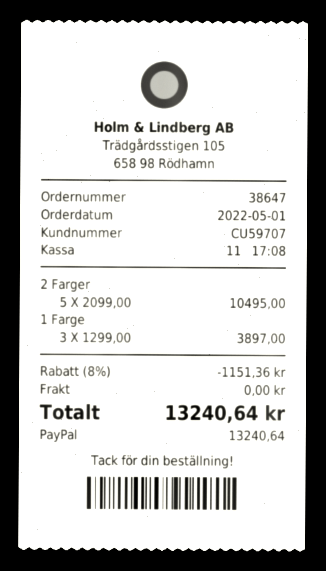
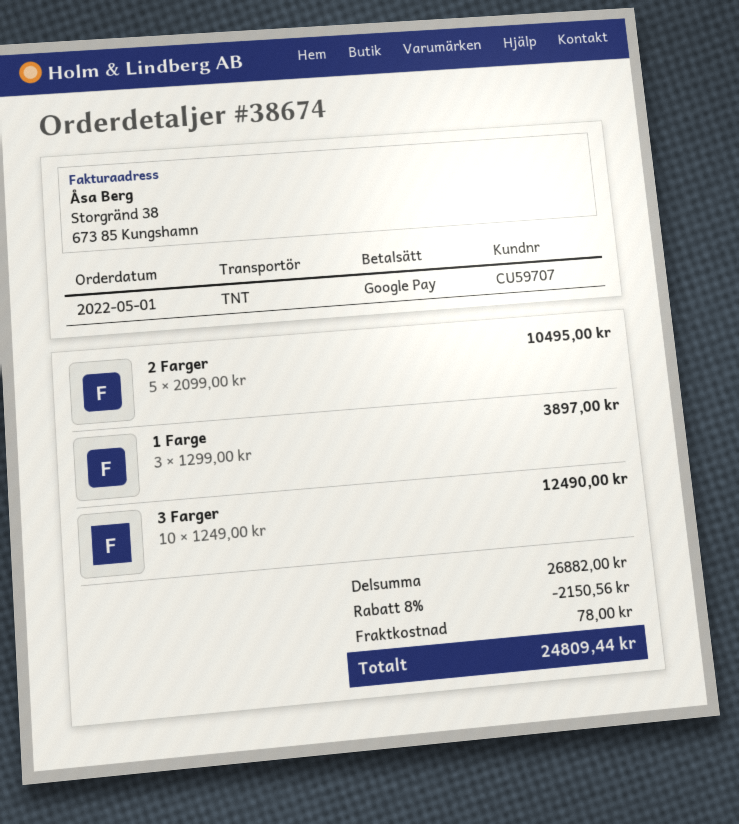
order number: 38647 -> 38674
payment method: PayPal -> Google Pay
3 Farger: none -> 10 x 1249.00 = 12490.00
discount: 8% = 1151.36 -> 8% = 2150.56
shipping: 0.00 -> 78.00
total: 13240.64 -> 24809.44

